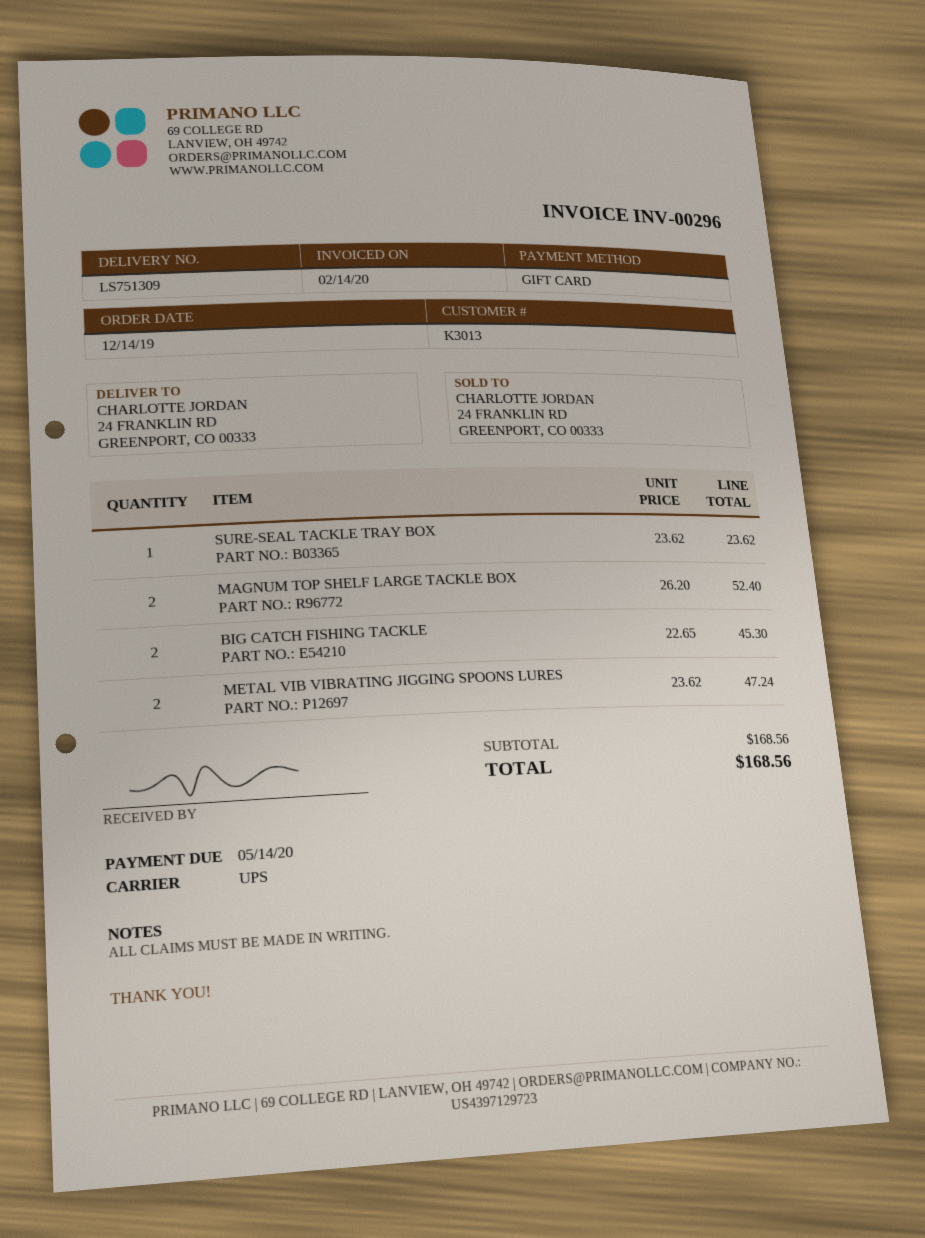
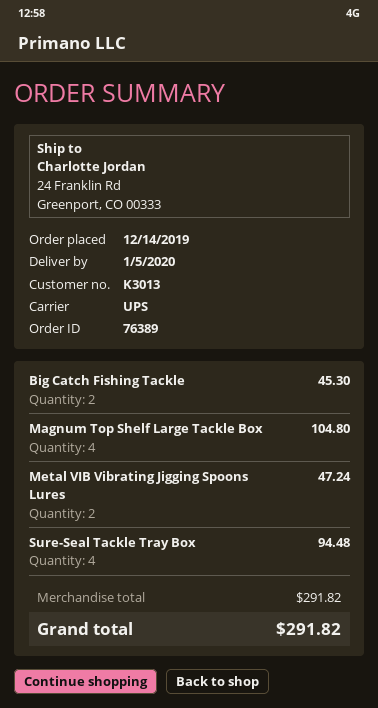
SURE-SEAL TACKLE TRAY BOX: 1 for 23.62 -> 4 for 94.48
MAGNUM TOP SHELF LARGE TACKLE BOX: 2 for 52.40 -> 4 for 104.80
subtotal: 168.56 -> 291.82
total: 168.56 -> 291.82

